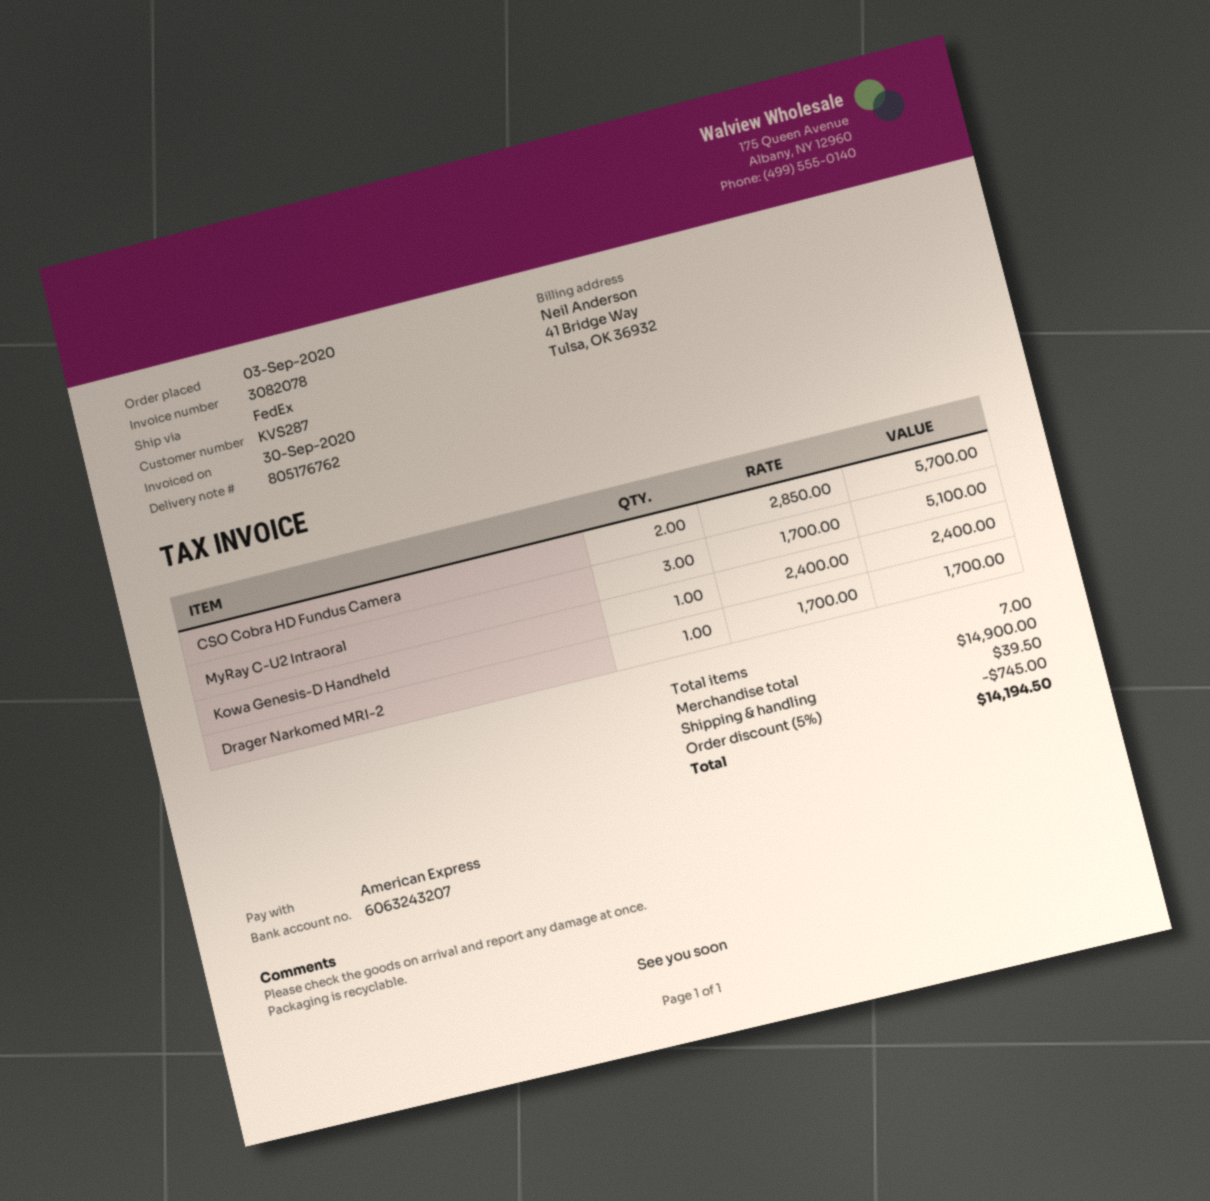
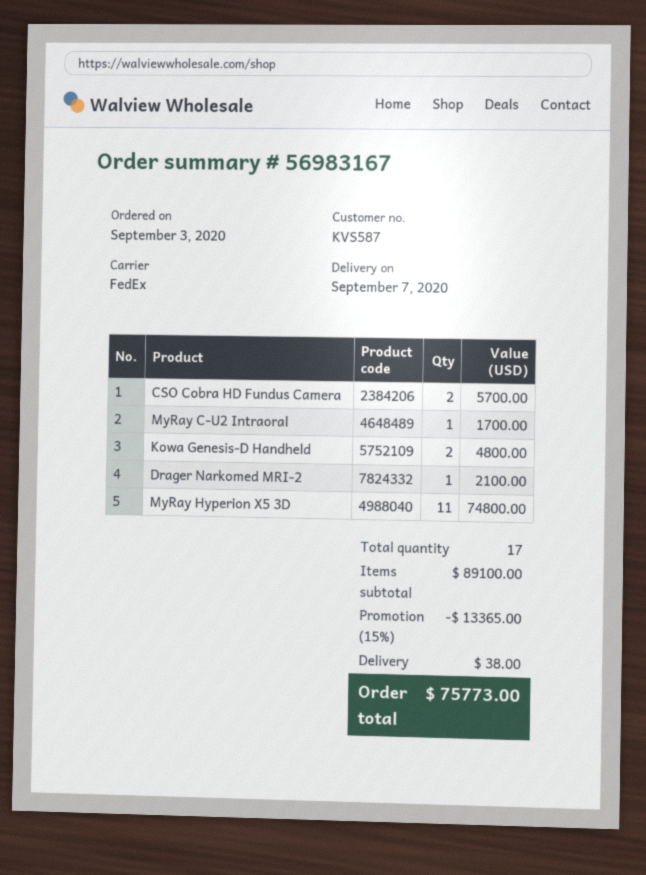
customer number: KVS287 -> KVS587
MyRay C-U2 Intraoral: 3 for 5100.00 -> 1 for 1700.00
Kowa Genesis-D Handheld: 1 for 2400.00 -> 2 for 4800.00
Drager Narkomed MRI-2: 1 for 1700.00 -> 1 for 2100.00
MyRay Hyperion X5 3D: none -> 11 for 74800.00
total quantity: 7 -> 17
subtotal: 14900.00 -> 89100.00
discount: 5% = 745.00 -> 15% = 13365.00
shipping: 39.50 -> 38.00
total: 14194.50 -> 75773.00

